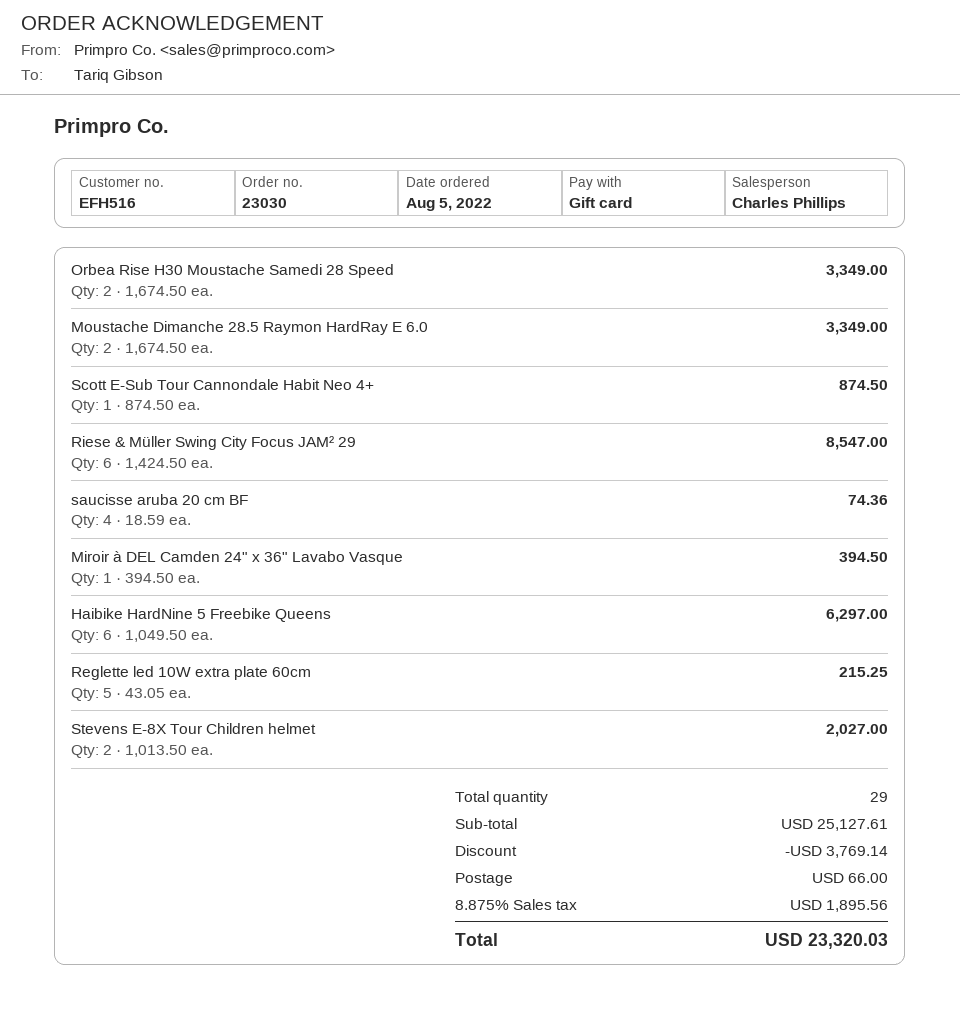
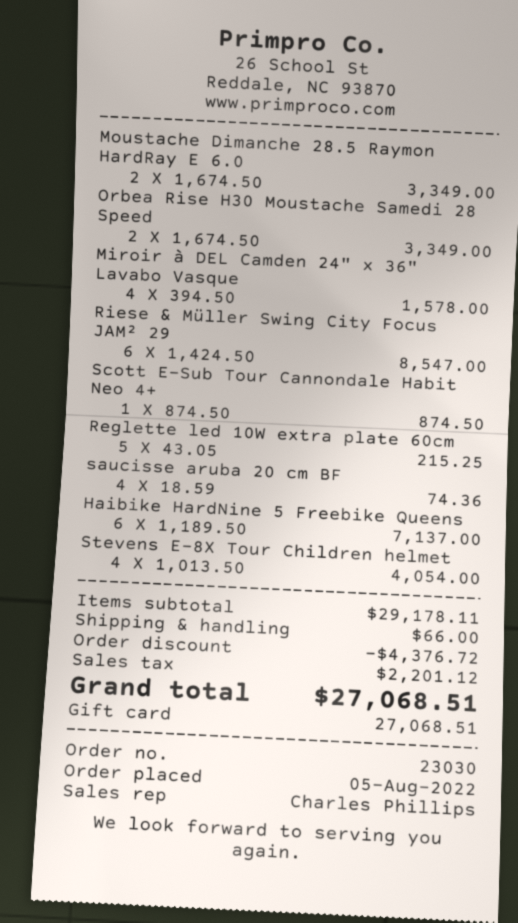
Miroir à DEL Camden 24" x 36" Lavabo Vasque: 1 x 394.50 = 394.50 -> 4 x 394.50 = 1578.00
Haibike HardNine 5 Freebike Queens: 6 x 1049.50 = 6297.00 -> 6 x 1189.50 = 7137.00
Stevens E-8X Tour Children helmet: 2 x 1013.50 = 2027.00 -> 4 x 1013.50 = 4054.00
subtotal: 25127.61 -> 29178.11
discount: 3769.14 -> 4376.72
tax: 1895.56 -> 2201.12
total: 23320.03 -> 27068.51

